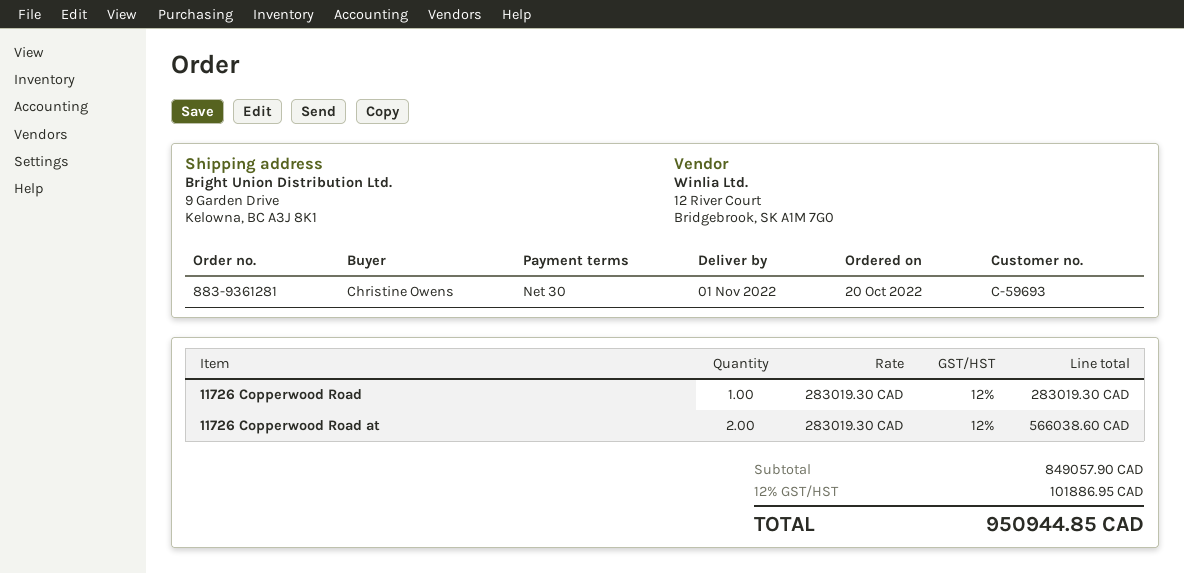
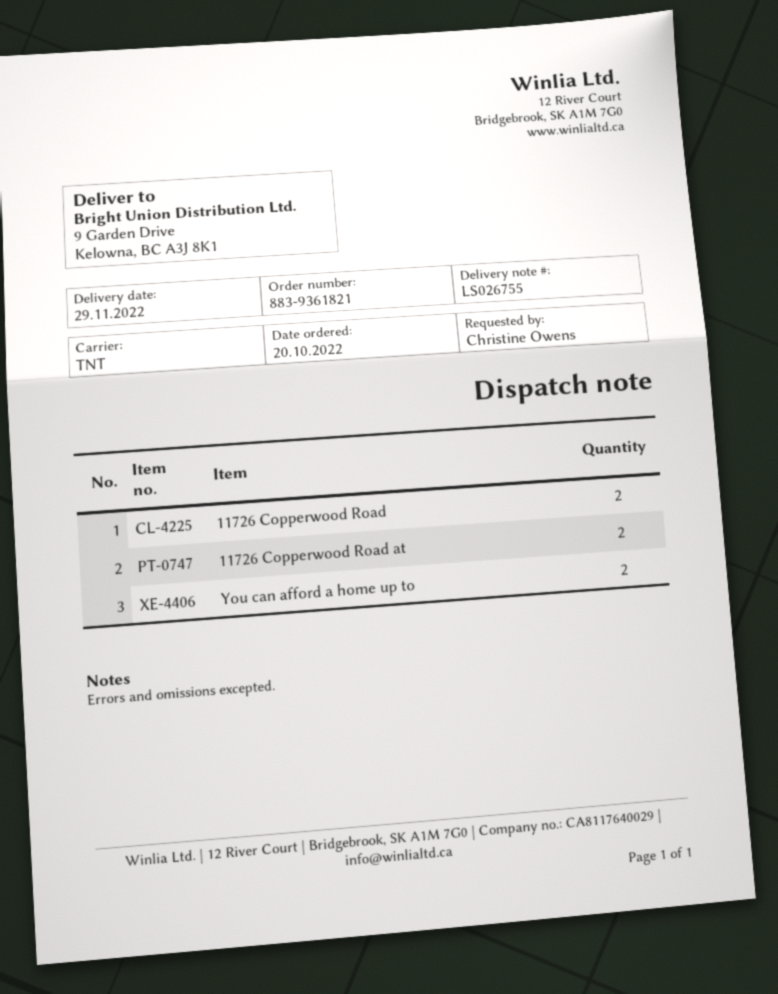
order number: 883-9361281 -> 883-9361821
delivery date: 2022-11-01 -> 2022-11-29
11726 Copperwood Road: 1 -> 2
You can afford a home up to: none -> 2

